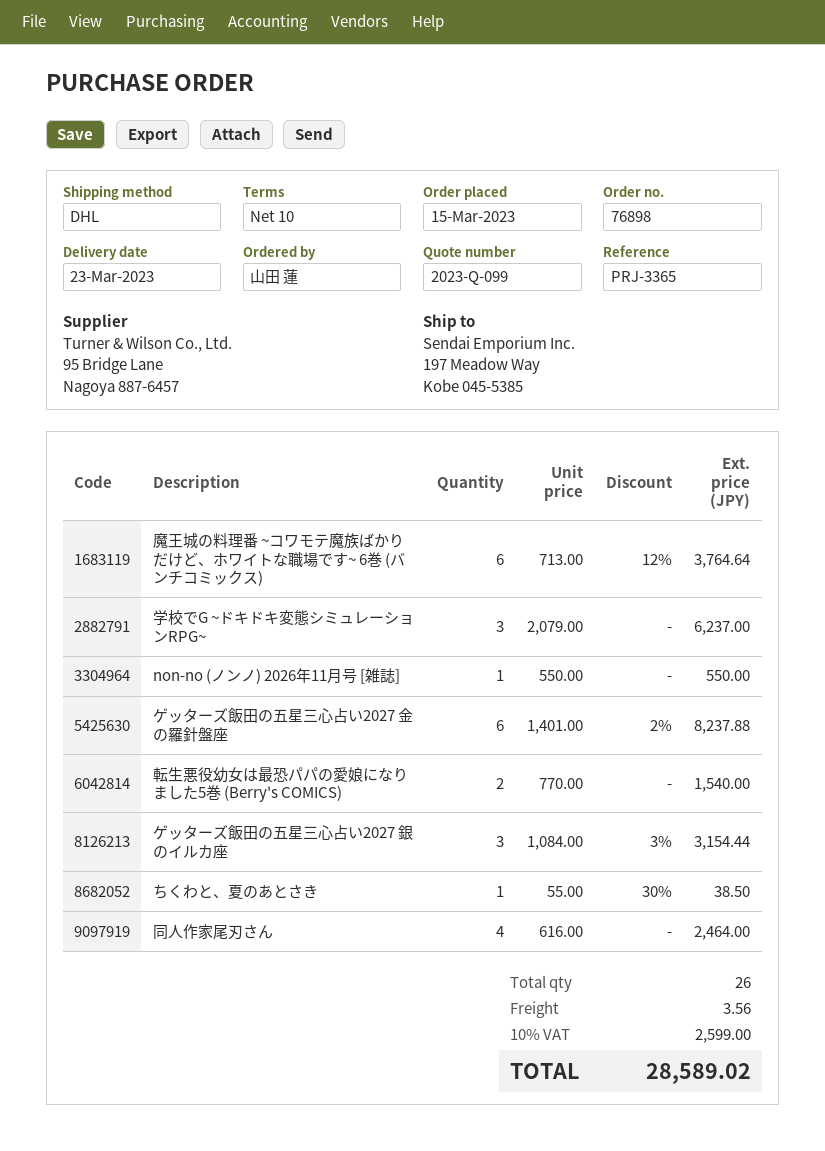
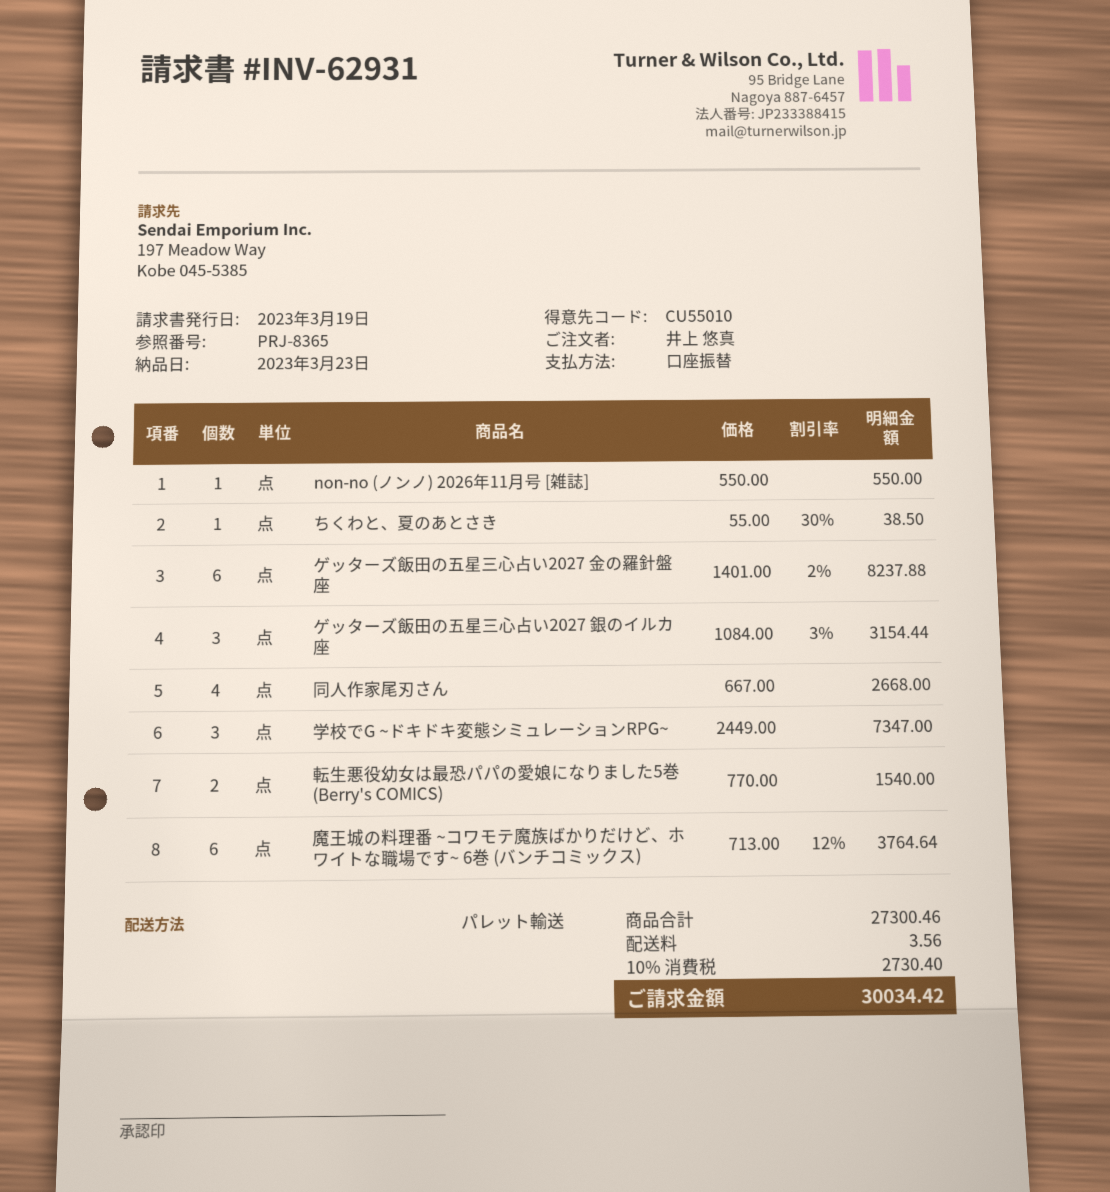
reference: PRJ-3365 -> PRJ-8365
ordered by: 山田 蓮 -> 井上 悠真
shipping method: DHL -> pallet freight
学校でG ~ドキドキ変態シミュレーションRPG~: 3 x 2079.00 = 6237.00 -> 3 x 2449.00 = 7347.00
同人作家尾刃さん: 4 x 616.00 = 2464.00 -> 4 x 667.00 = 2668.00
tax: 10% = 2599.00 -> 10% = 2730.40
total: 28589.02 -> 30034.42

